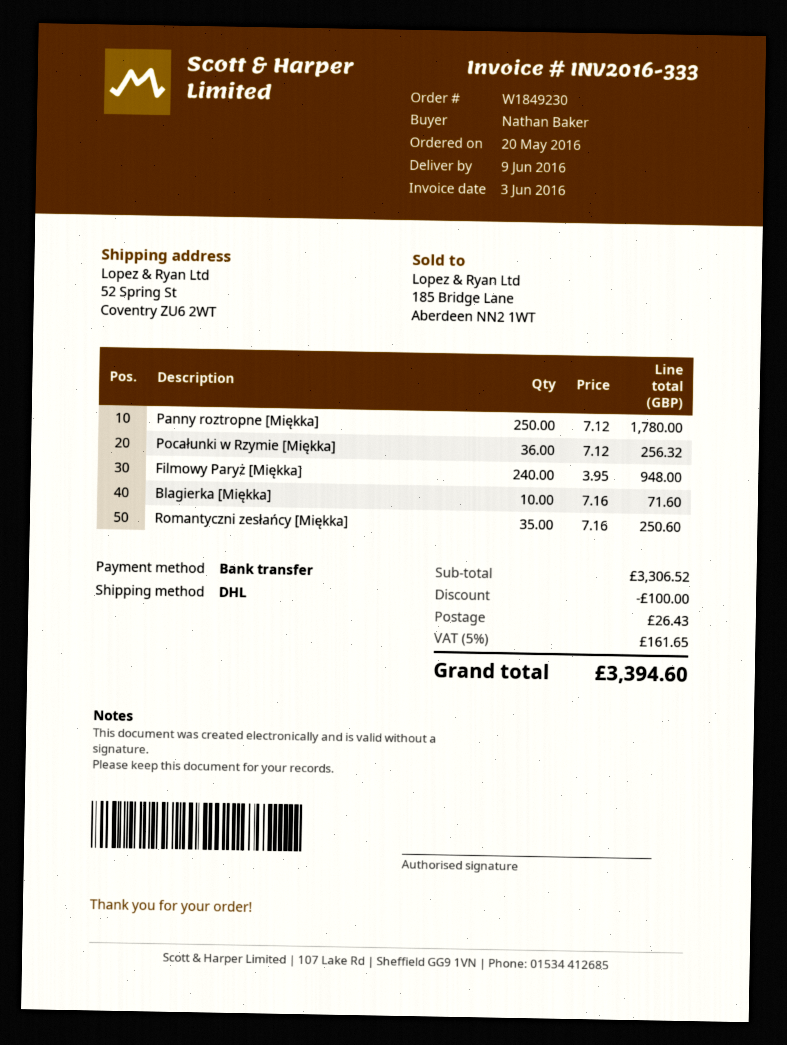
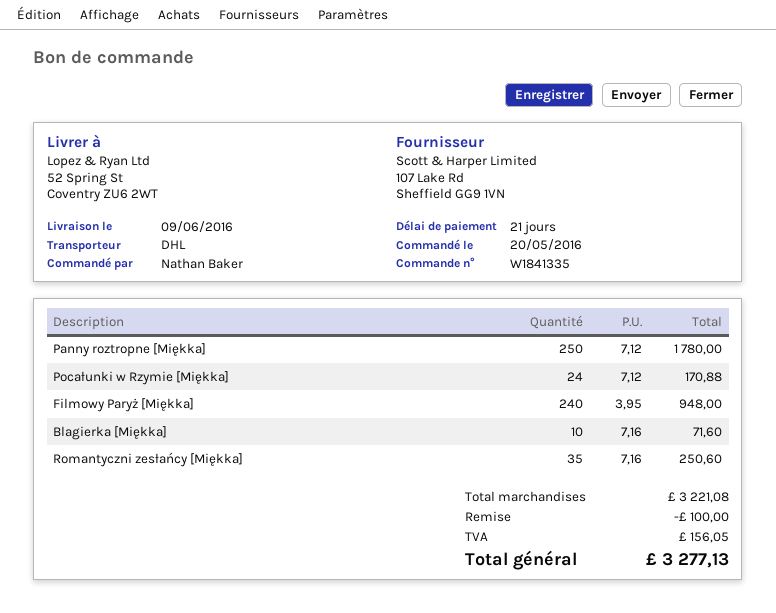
order number: W1849230 -> W1841335
Pocałunki w Rzymie [Miękka]: 36 x 7.12 = 256.32 -> 24 x 7.12 = 170.88
subtotal: 3306.52 -> 3221.08
shipping: 26.43 -> none
tax: 161.65 -> 156.05
total: 3394.60 -> 3277.13

